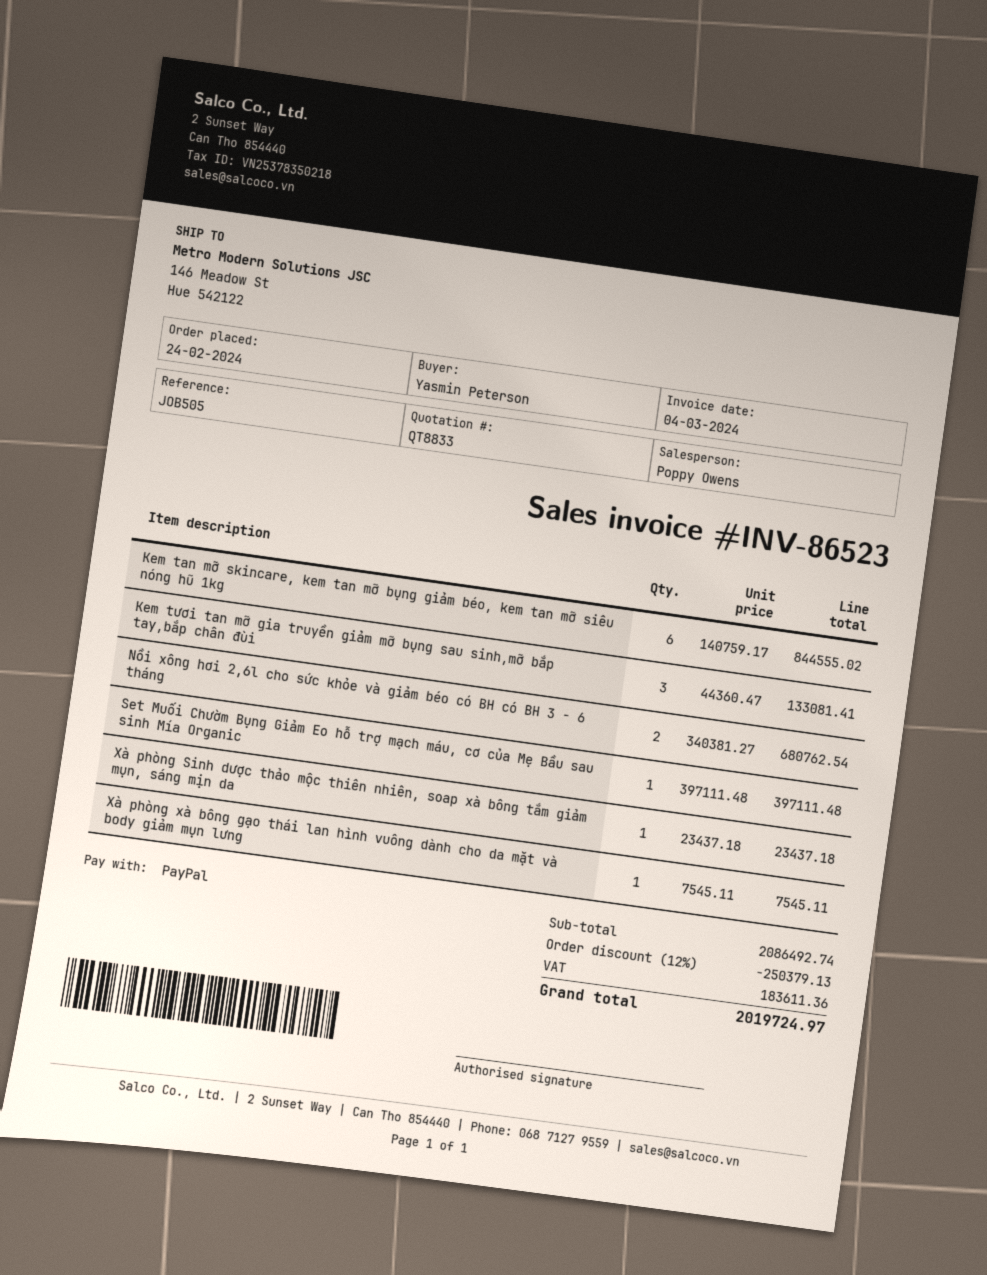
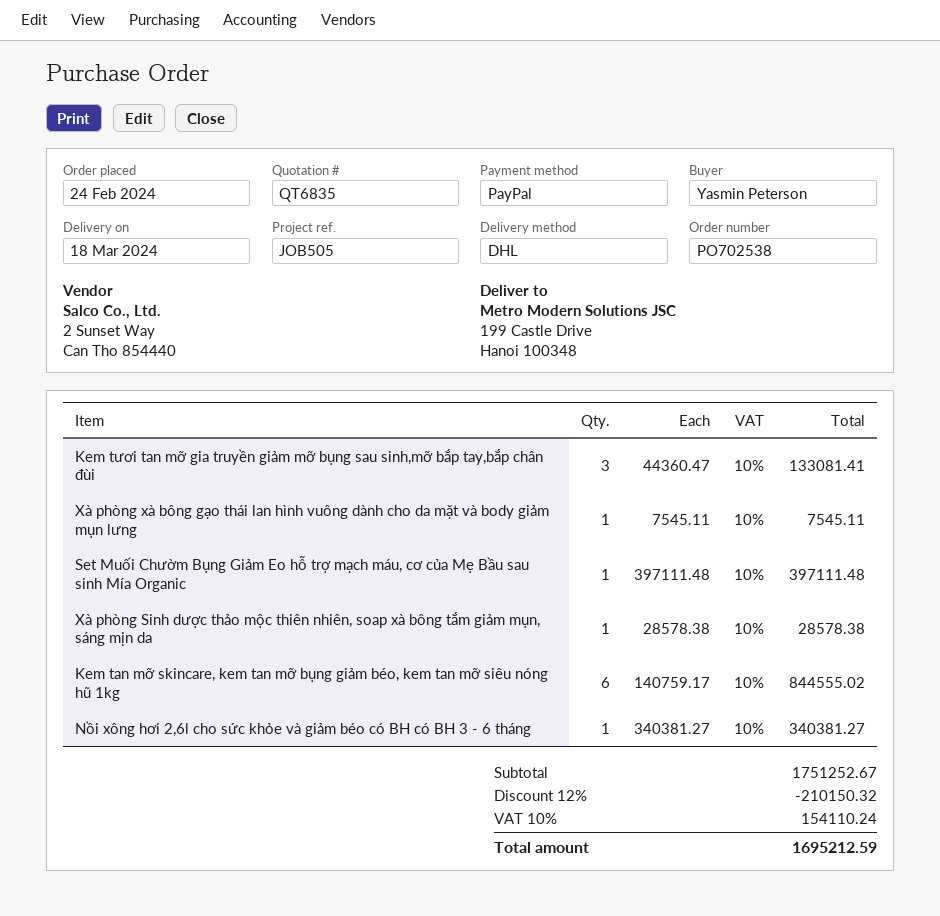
quote number: QT8833 -> QT6835
ship to: 146 Meadow St, Hue 542122 -> 199 Castle Drive, Hanoi 100348
Nồi xông hơi 2,6l cho sức khỏe và giảm béo có BH có BH 3 - 6 tháng: 2 x 340381.27 = 680762.54 -> 1 x 340381.27 = 340381.27
Xà phòng Sinh dược thảo mộc thiên nhiên, soap xà bông tắm giảm mụn, sáng mịn da: 1 x 23437.18 = 23437.18 -> 1 x 28578.38 = 28578.38
subtotal: 2086492.74 -> 1751252.67
discount: 12% = 250379.13 -> 12% = 210150.32
tax: 183611.36 -> 154110.24
total: 2019724.97 -> 1695212.59

